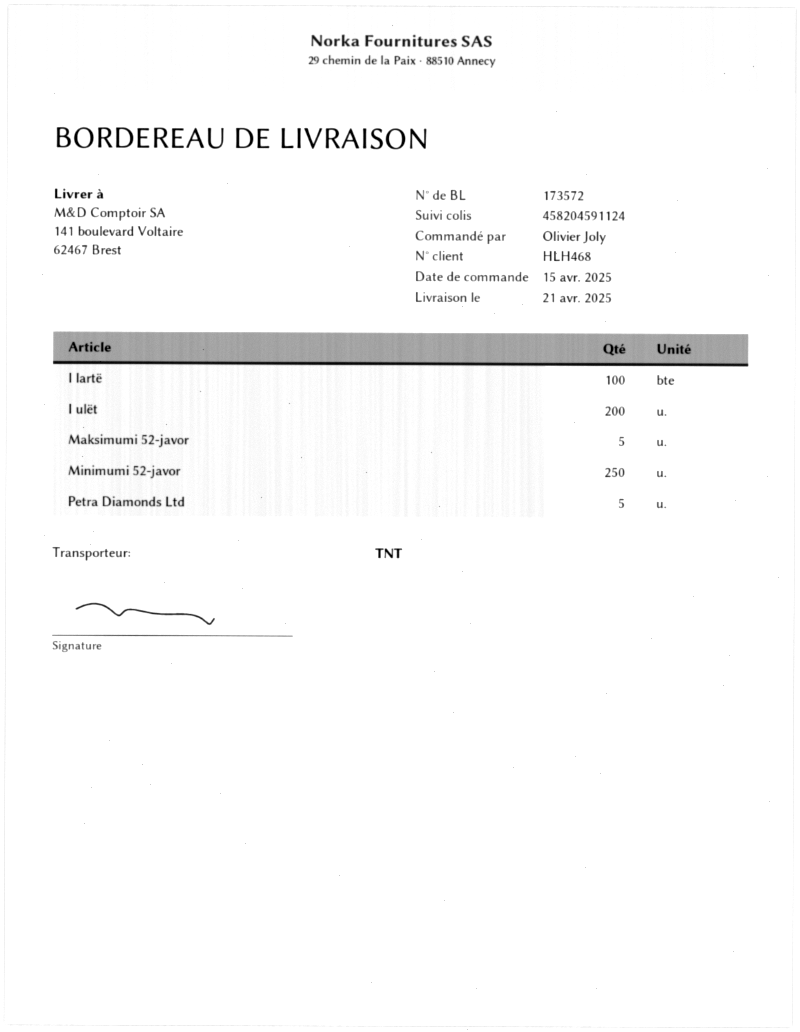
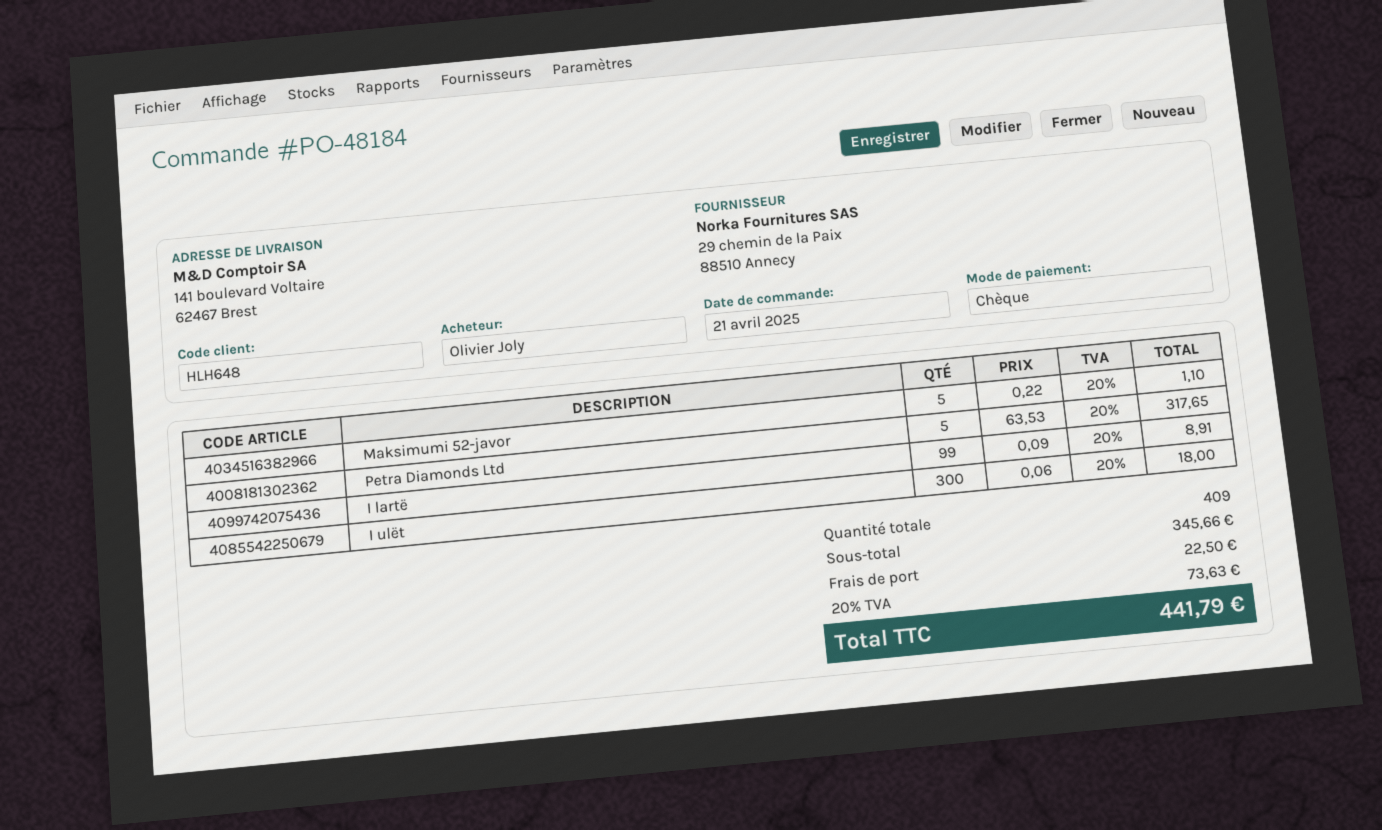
order date: 2025-04-15 -> 2025-04-21
customer number: HLH468 -> HLH648
I lartë: 100 -> 99
I ulët: 200 -> 300
Minimumi 52-javor: 250 -> none

